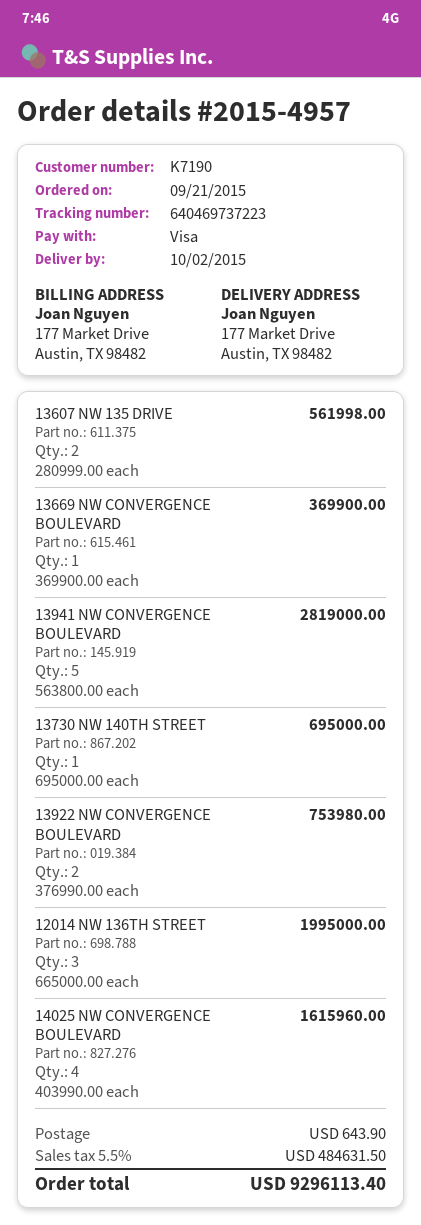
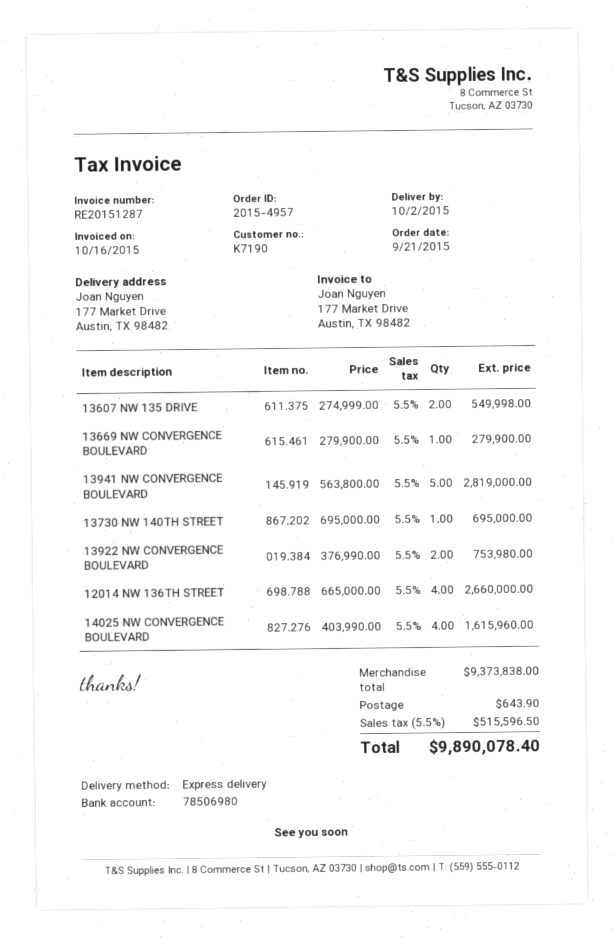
13607 NW 135 DRIVE: 2 x 280999.00 = 561998.00 -> 2 x 274999.00 = 549998.00
13669 NW CONVERGENCE BOULEVARD: 1 x 369900.00 = 369900.00 -> 1 x 279900.00 = 279900.00
12014 NW 136TH STREET: 3 x 665000.00 = 1995000.00 -> 4 x 665000.00 = 2660000.00
tax: 5.5% = 484631.50 -> 5.5% = 515596.50
total: 9296113.40 -> 9890078.40

